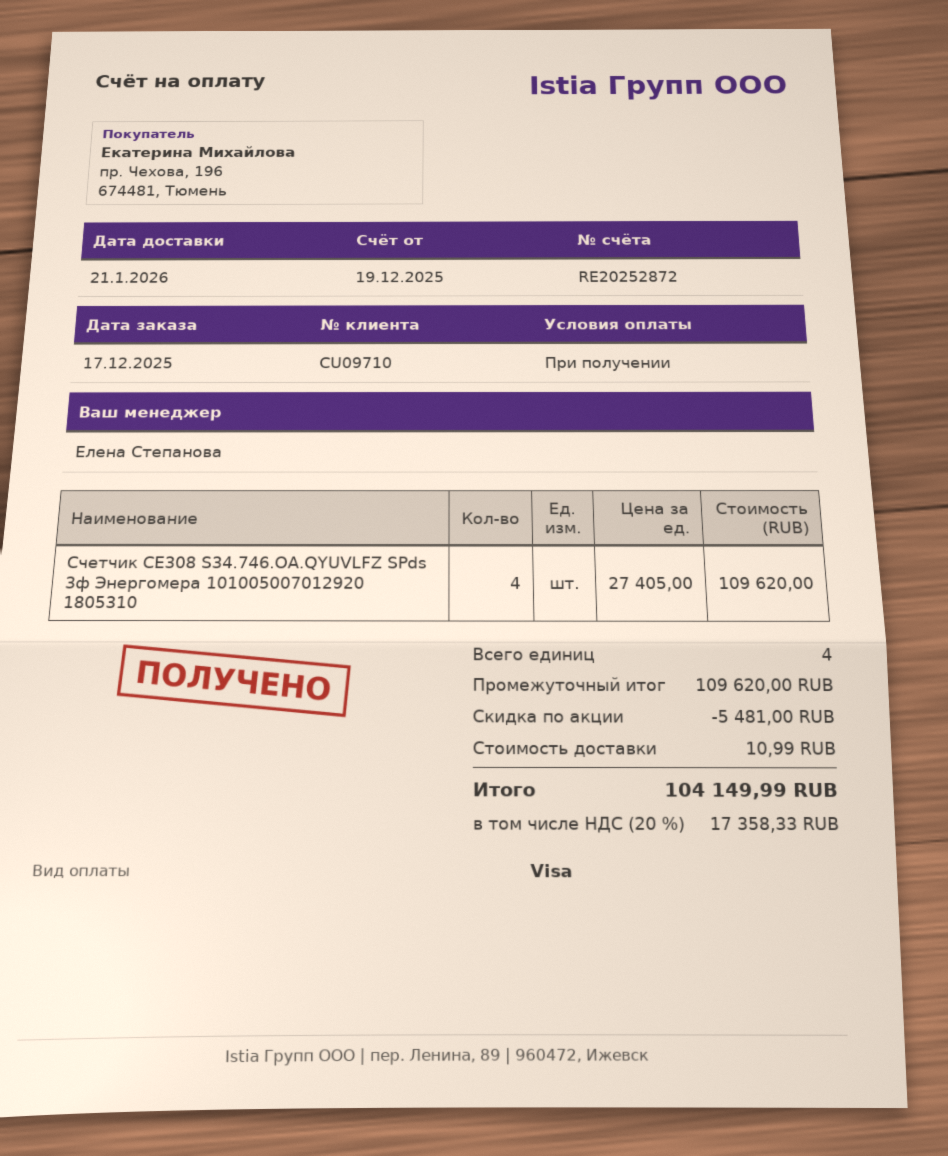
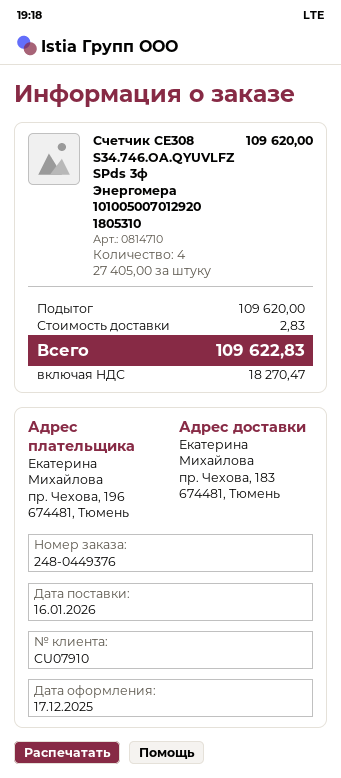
delivery date: 2026-01-21 -> 2026-01-16
customer number: CU09710 -> CU07910
discount: 5481.00 -> none
shipping: 10.99 -> 2.83
tax: 17358.33 -> 18270.47
total: 104149.99 -> 109622.83

